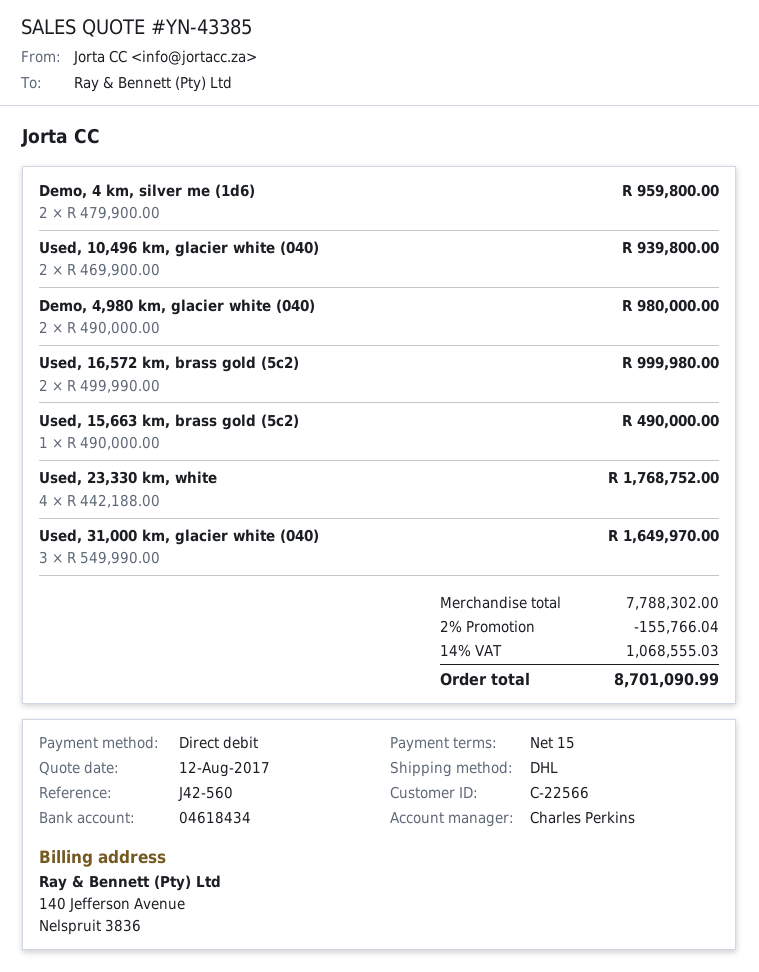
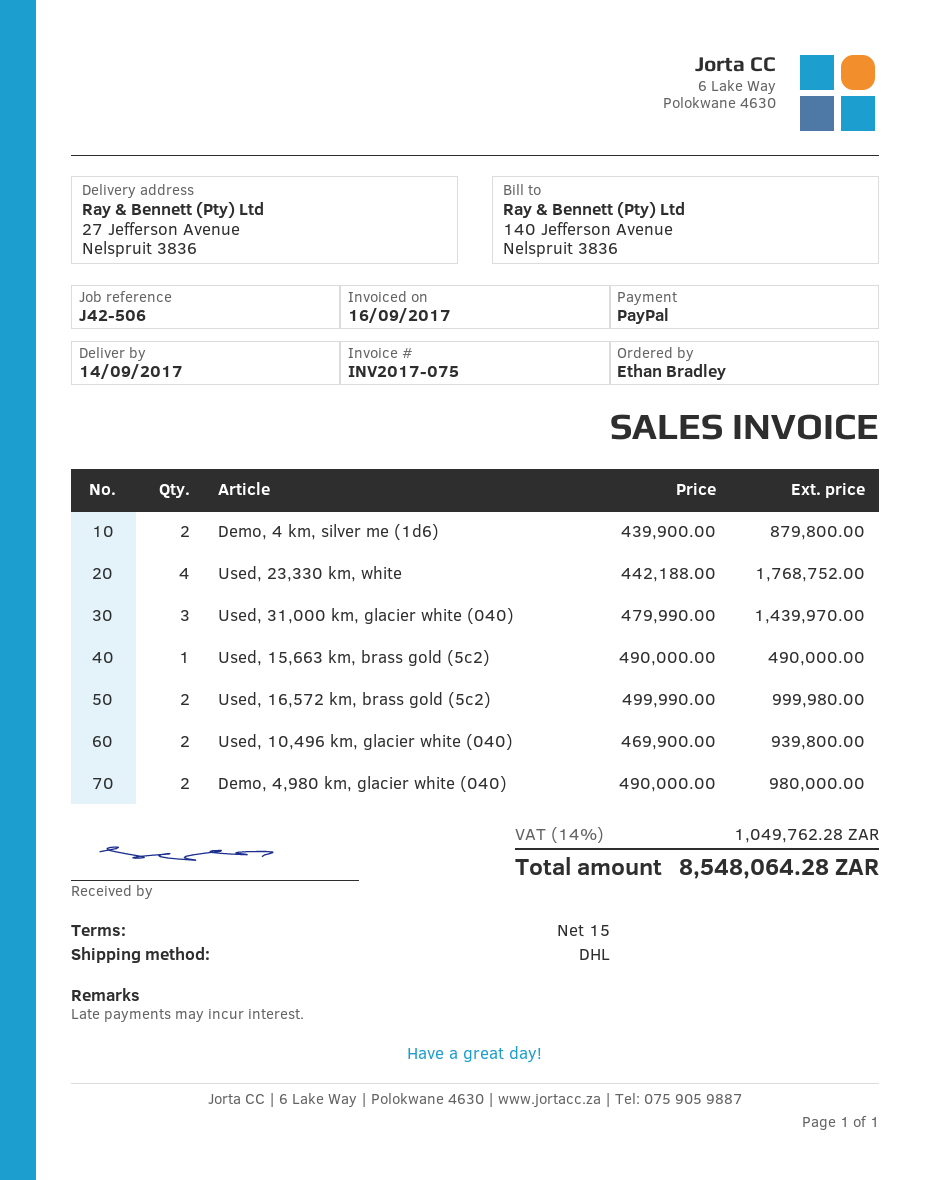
reference: J42-560 -> J42-506
payment method: direct debit -> PayPal
Demo, 4 km, silver me (1d6): 2 x 479900.00 = 959800.00 -> 2 x 439900.00 = 879800.00
Used, 31,000 km, glacier white (040): 3 x 549990.00 = 1649970.00 -> 3 x 479990.00 = 1439970.00
discount: 2% = 155766.04 -> none
tax: 14% = 1068555.03 -> 14% = 1049762.28
total: 8701090.99 -> 8548064.28

